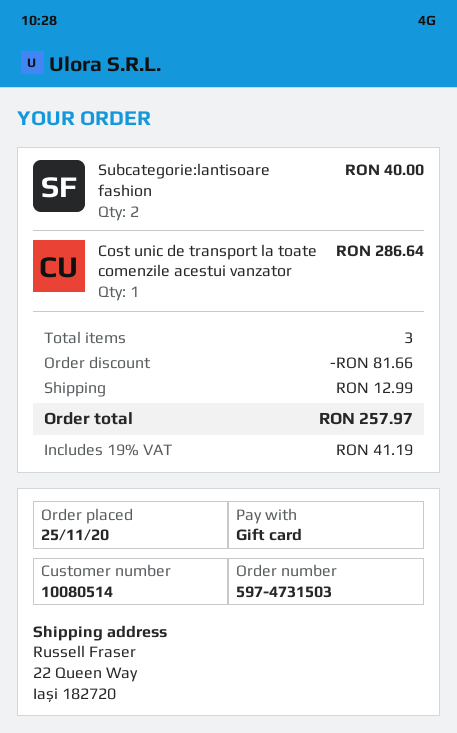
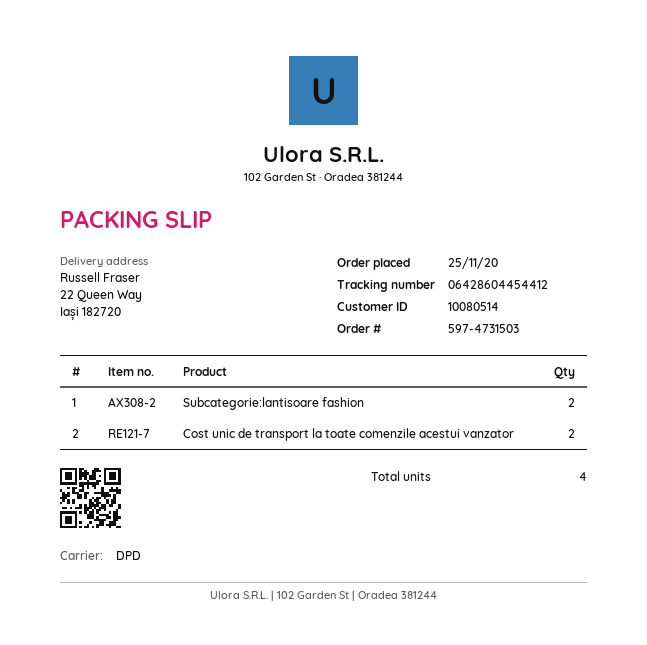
Cost unic de transport la toate comenzile acestui vanzator: 1 -> 2
total quantity: 3 -> 4

